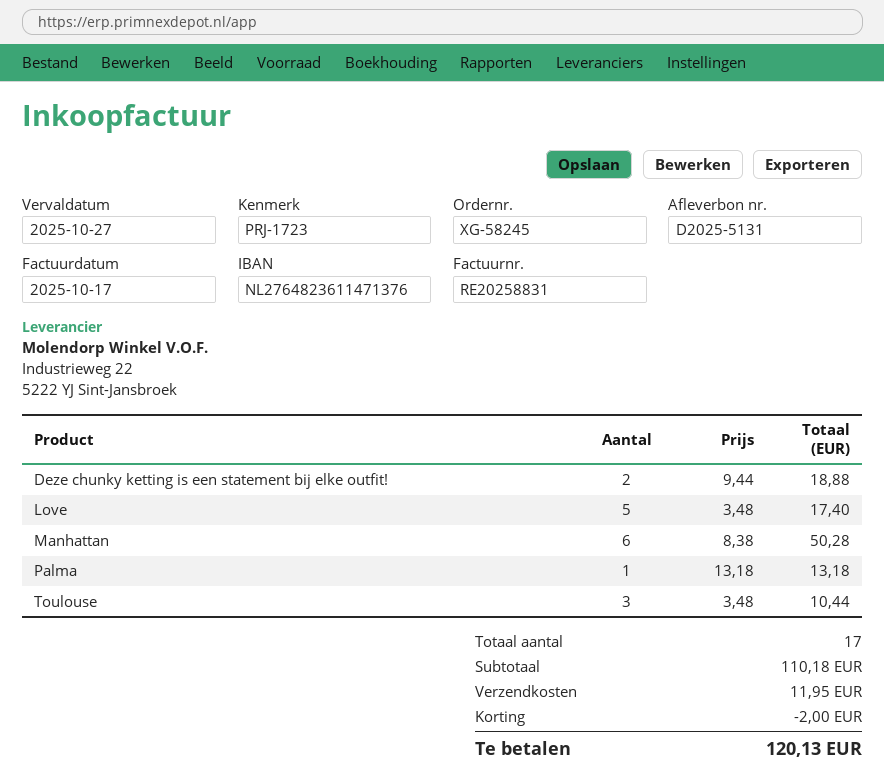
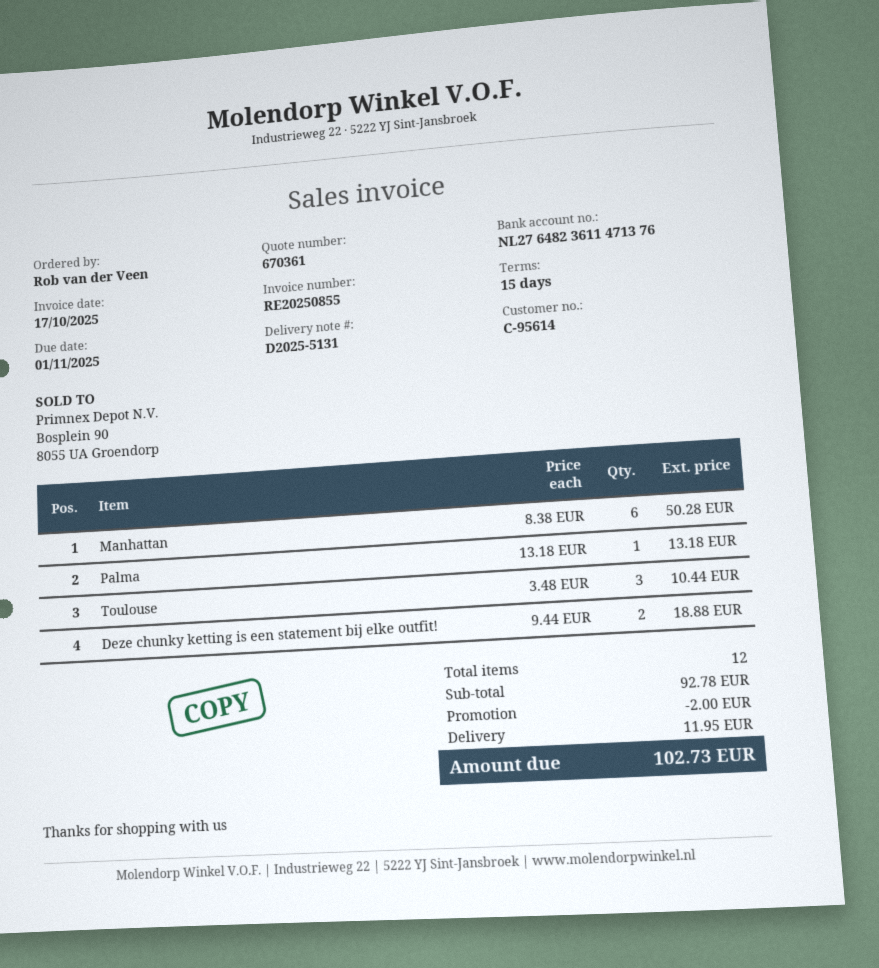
invoice number: RE20258831 -> RE20250855
due date: 2025-10-27 -> 2025-11-01
Love: 5 x 3.48 = 17.40 -> none
total quantity: 17 -> 12
subtotal: 110.18 -> 92.78
total: 120.13 -> 102.73

